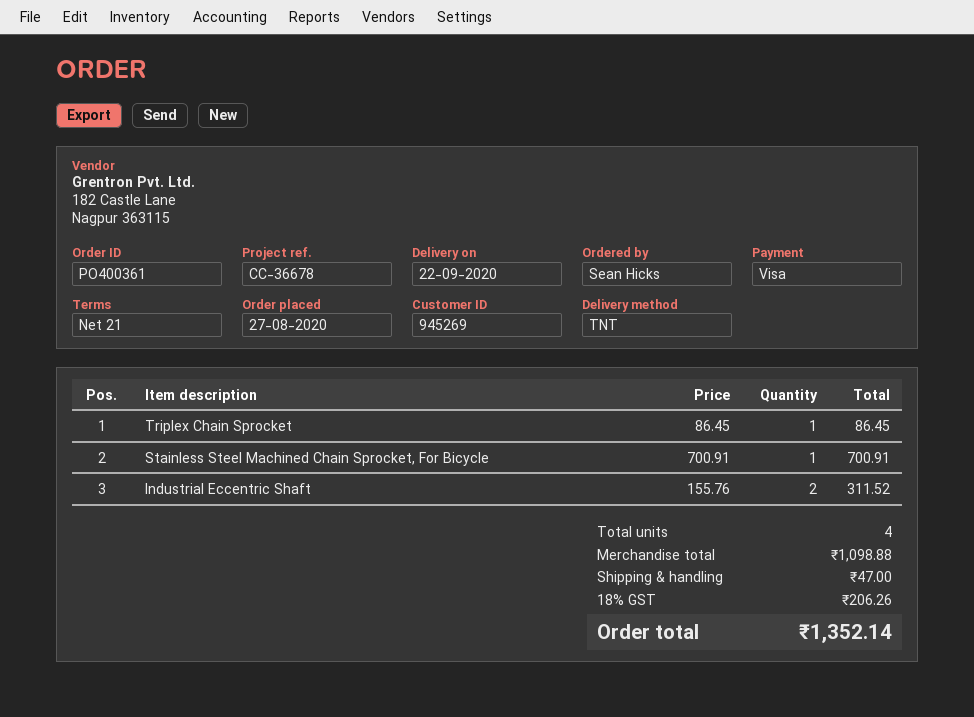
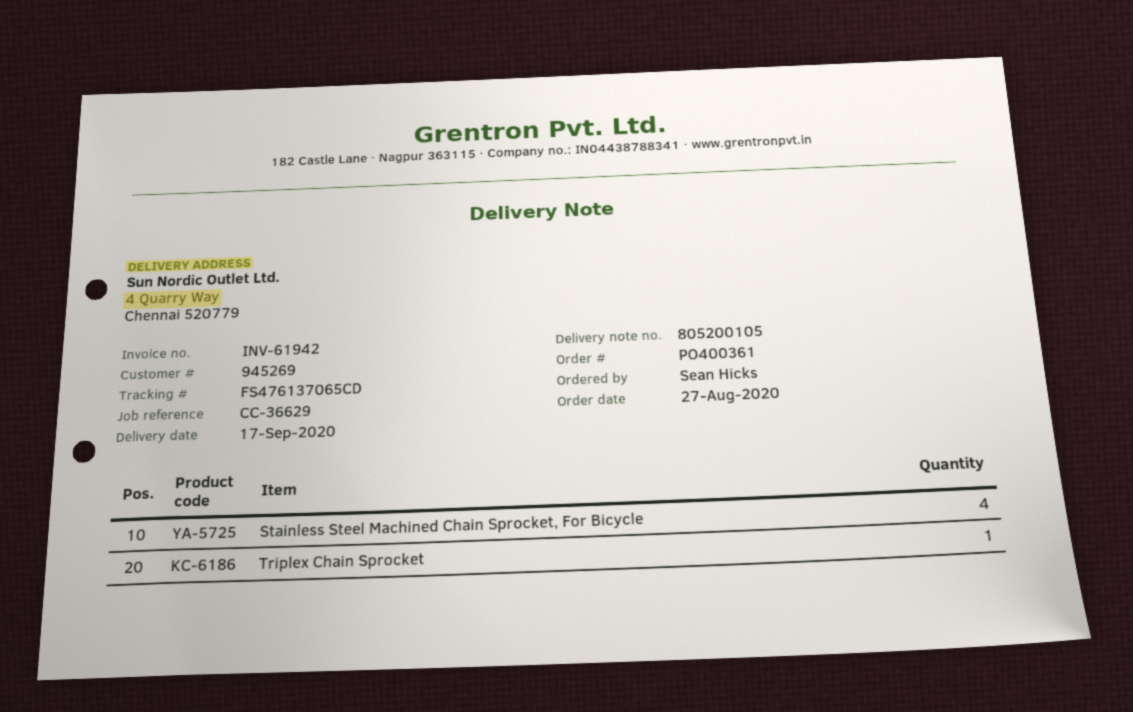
delivery date: 2020-09-22 -> 2020-09-17
reference: CC-36678 -> CC-36629
Stainless Steel Machined Chain Sprocket, For Bicycle: 1 -> 4
Industrial Eccentric Shaft: 2 -> none

